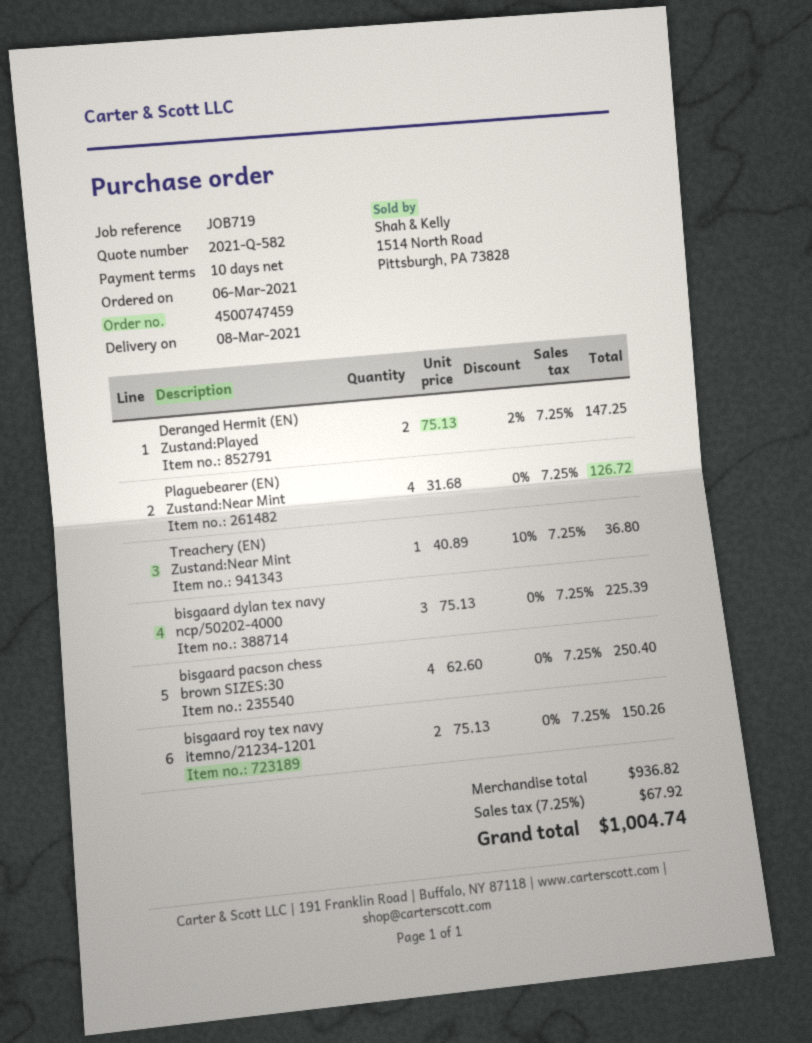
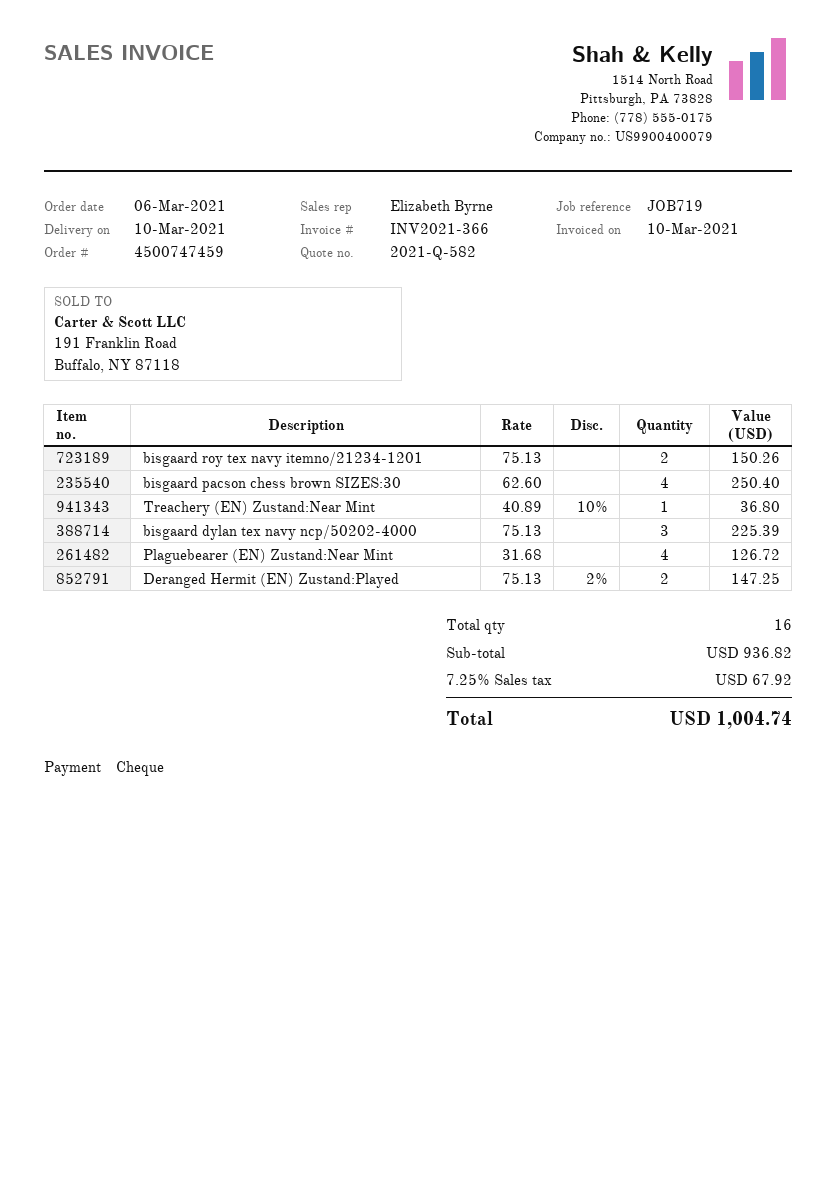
delivery date: 2021-03-08 -> 2021-03-10

